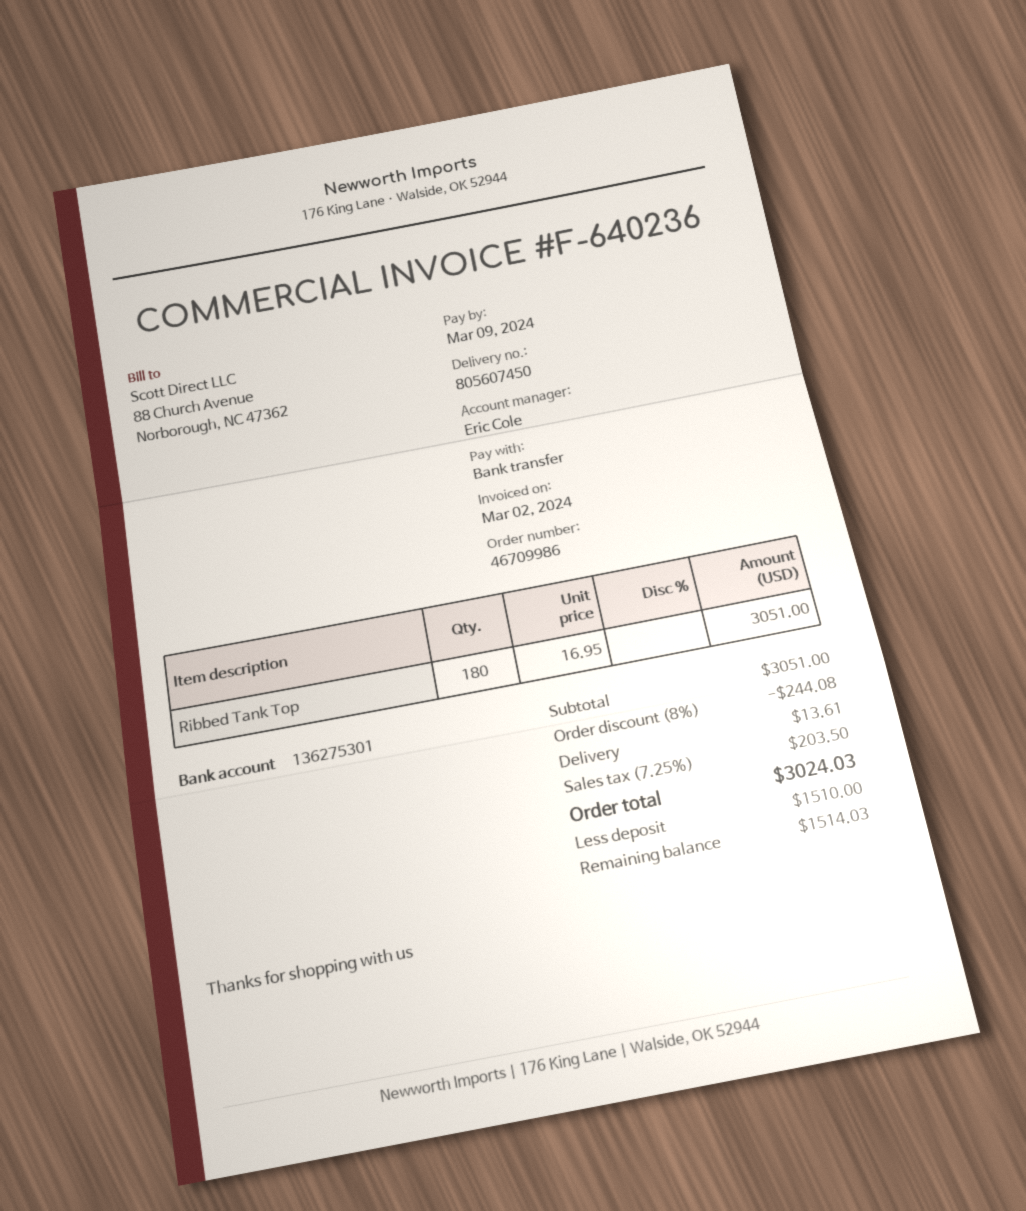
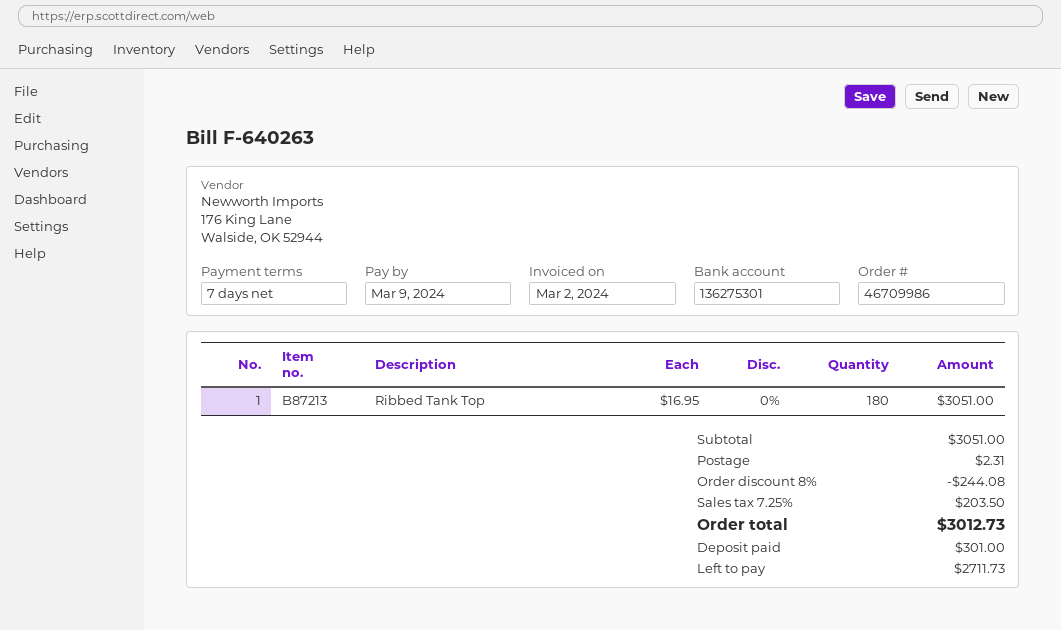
invoice number: F-640236 -> F-640263
shipping: 13.61 -> 2.31
total: 3024.03 -> 3012.73
deposit: 1510.00 -> 301.00
balance: 1514.03 -> 2711.73

